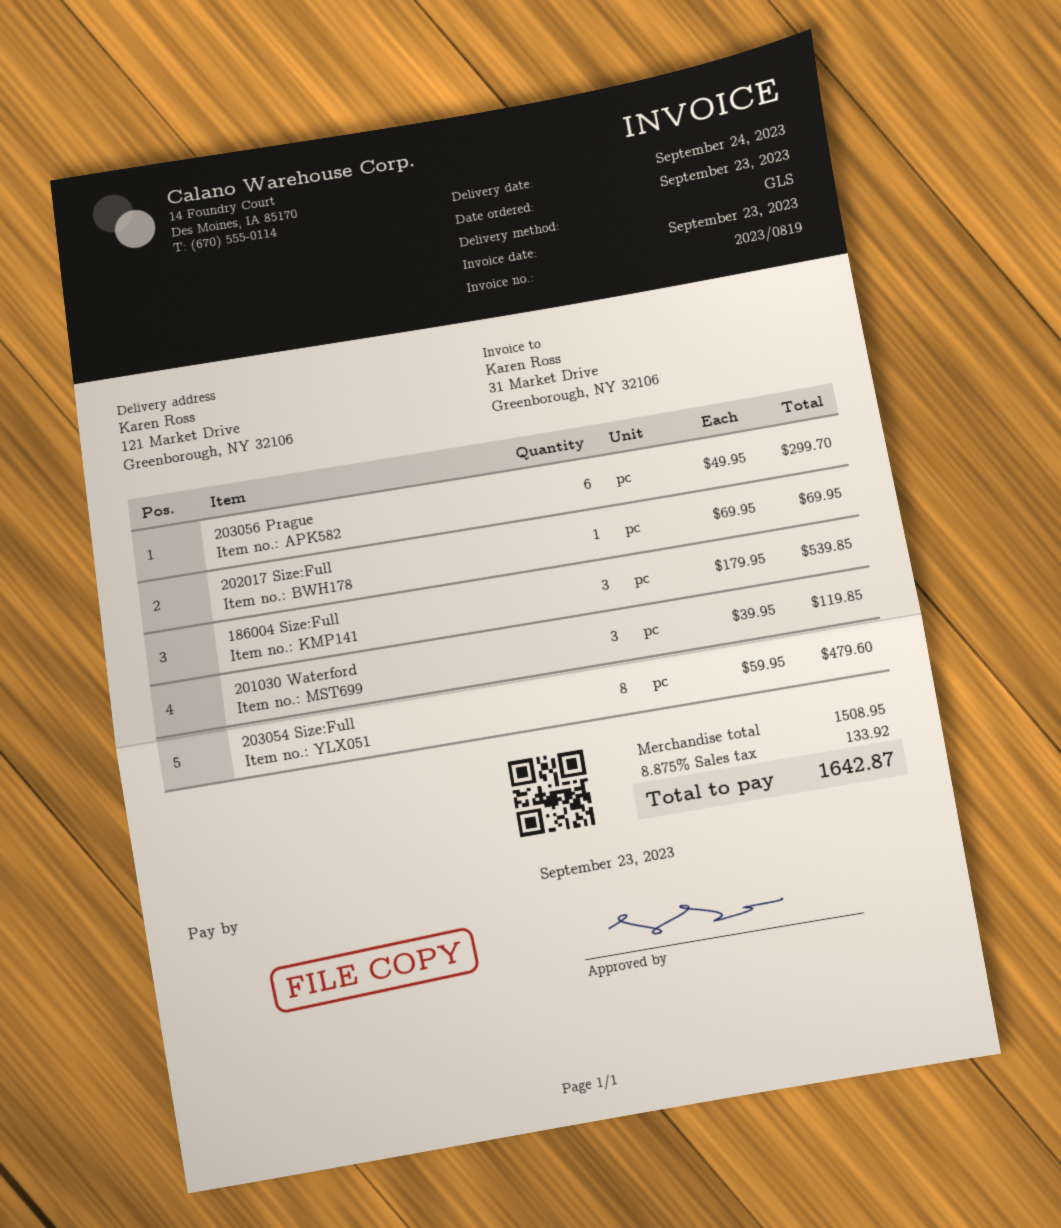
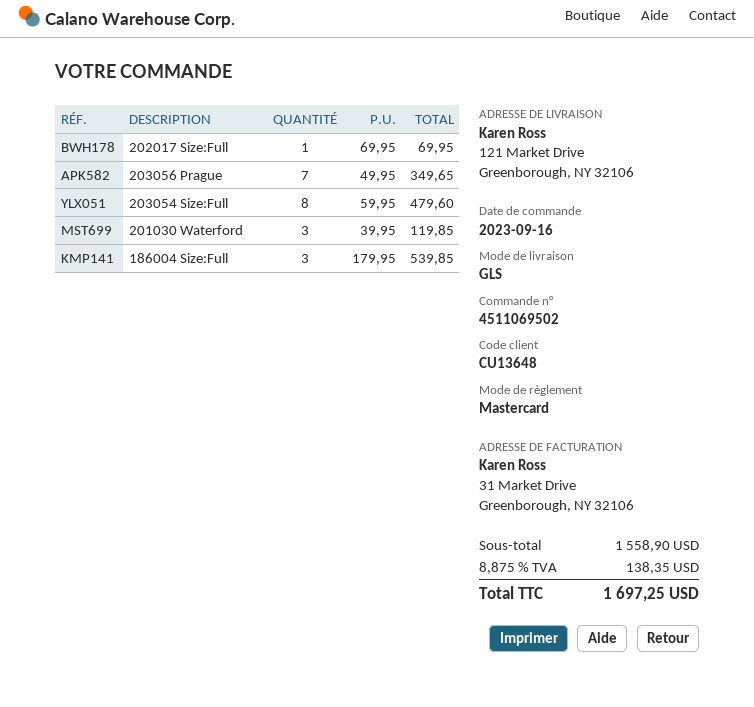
order date: 2023-09-23 -> 2023-09-16
203056 Prague: 6 x 49.95 = 299.70 -> 7 x 49.95 = 349.65
subtotal: 1508.95 -> 1558.90
tax: 8.875% = 133.92 -> 8.875% = 138.35
total: 1642.87 -> 1697.25

